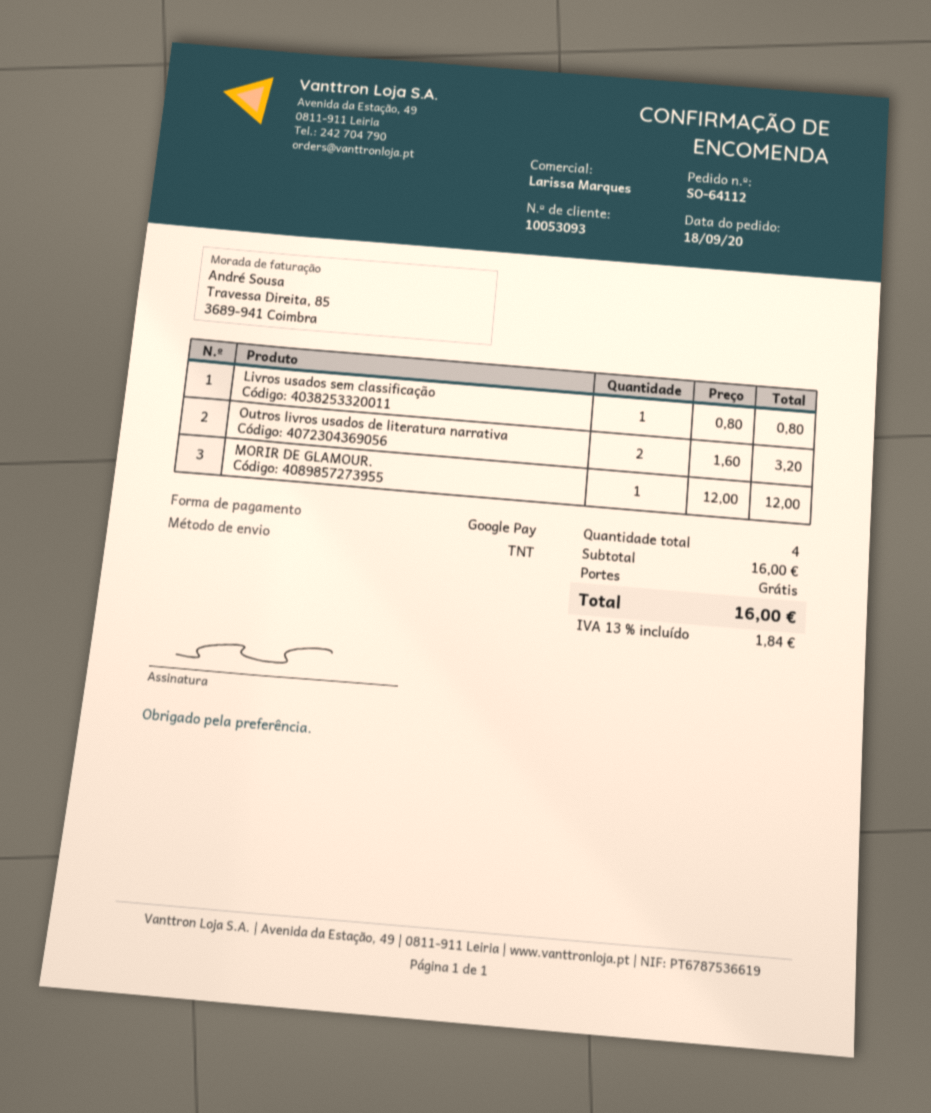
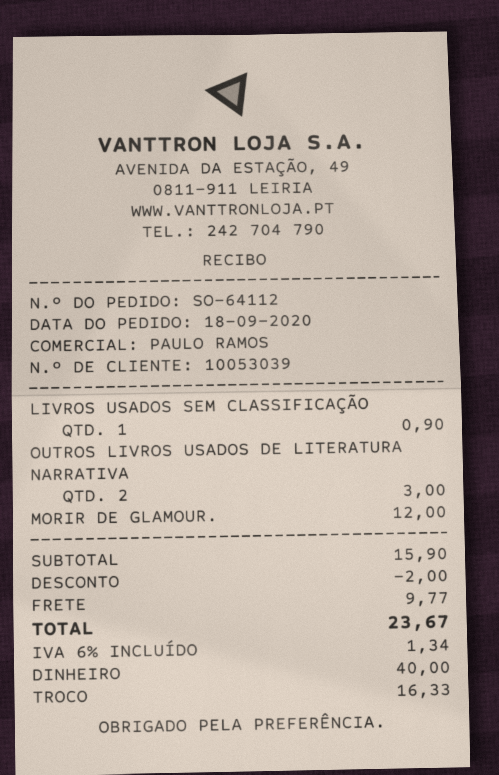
customer number: 10053093 -> 10053039
sales rep: Larissa Marques -> PAULO RAMOS
payment method: Google Pay -> cash
Livros usados sem classificação: 1 for 0.80 -> 1 for 0.90
Outros livros usados de literatura narrativa: 2 for 3.20 -> 2 for 3.00
subtotal: 16.00 -> 15.90
discount: none -> 2.00
shipping: 0.00 -> 9.77
tax: 13% = 1.84 -> 6% = 1.34
total: 16.00 -> 23.67

